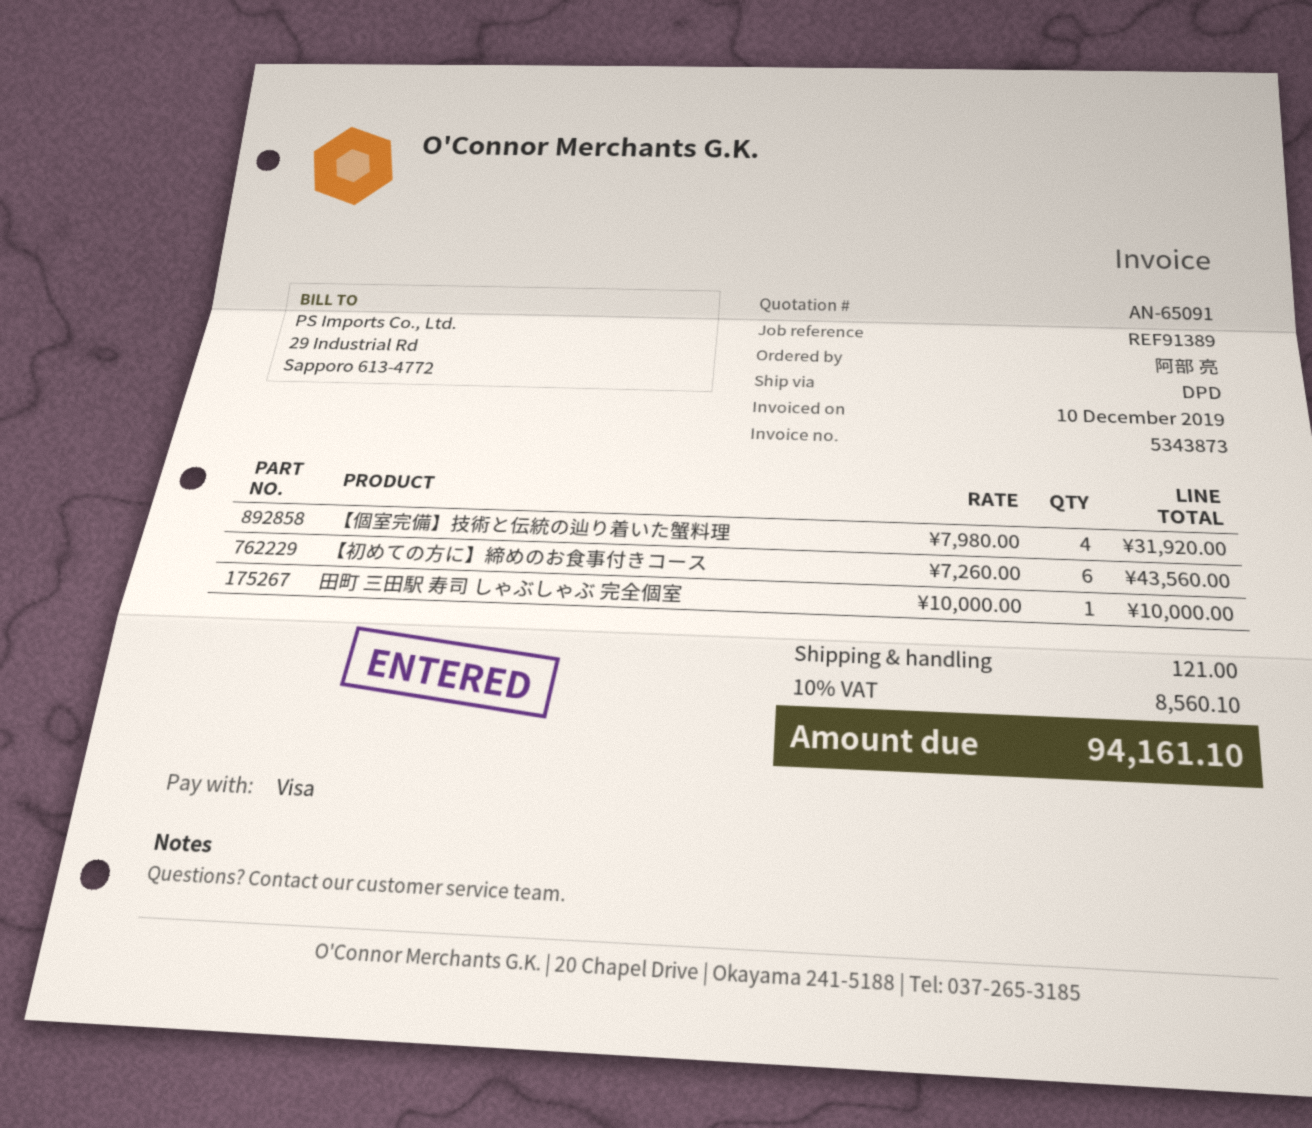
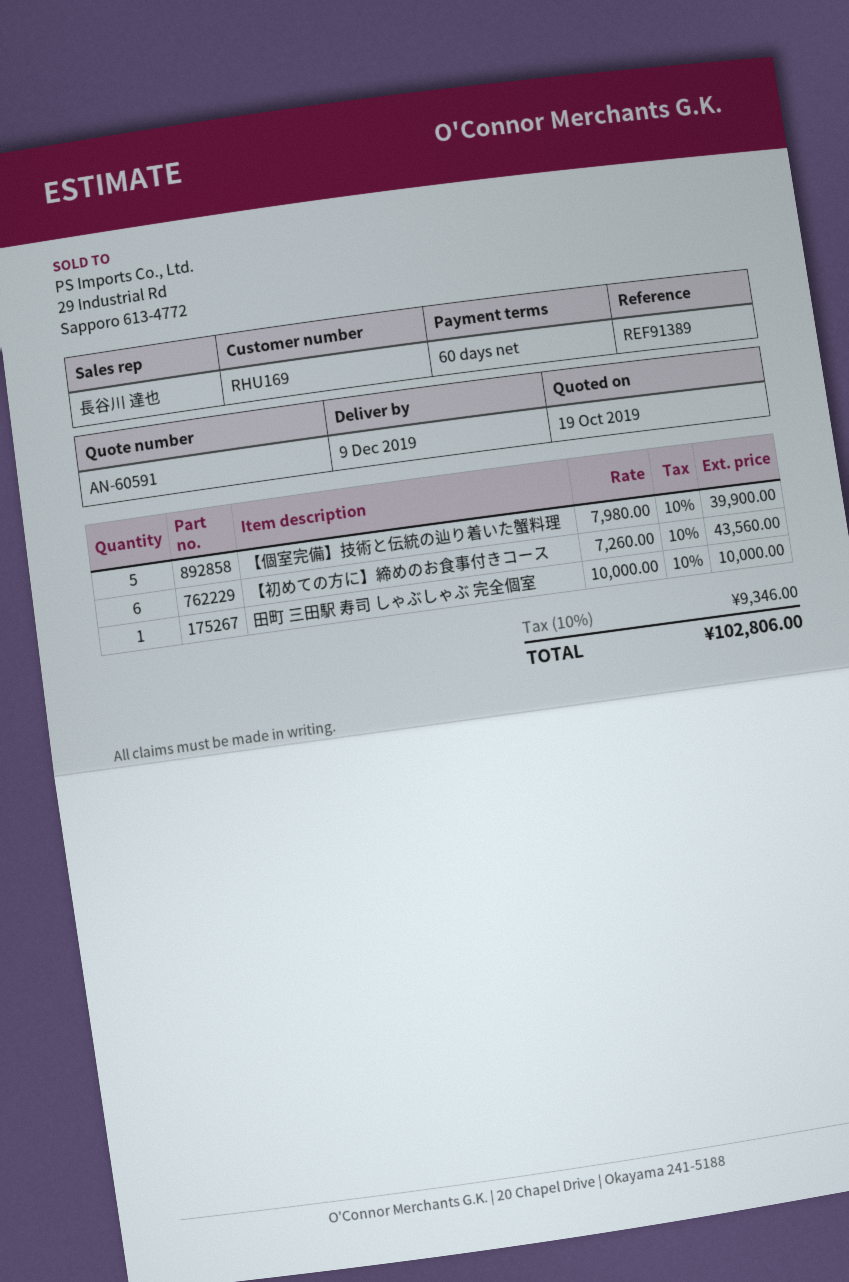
quote number: AN-65091 -> AN-60591
【個室完備】技術と伝統の辿り着いた蟹料理: 4 x 7980.00 = 31920.00 -> 5 x 7980.00 = 39900.00
shipping: 121.00 -> none
tax: 10% = 8560.10 -> 10% = 9346.00
total: 94161.10 -> 102806.00

